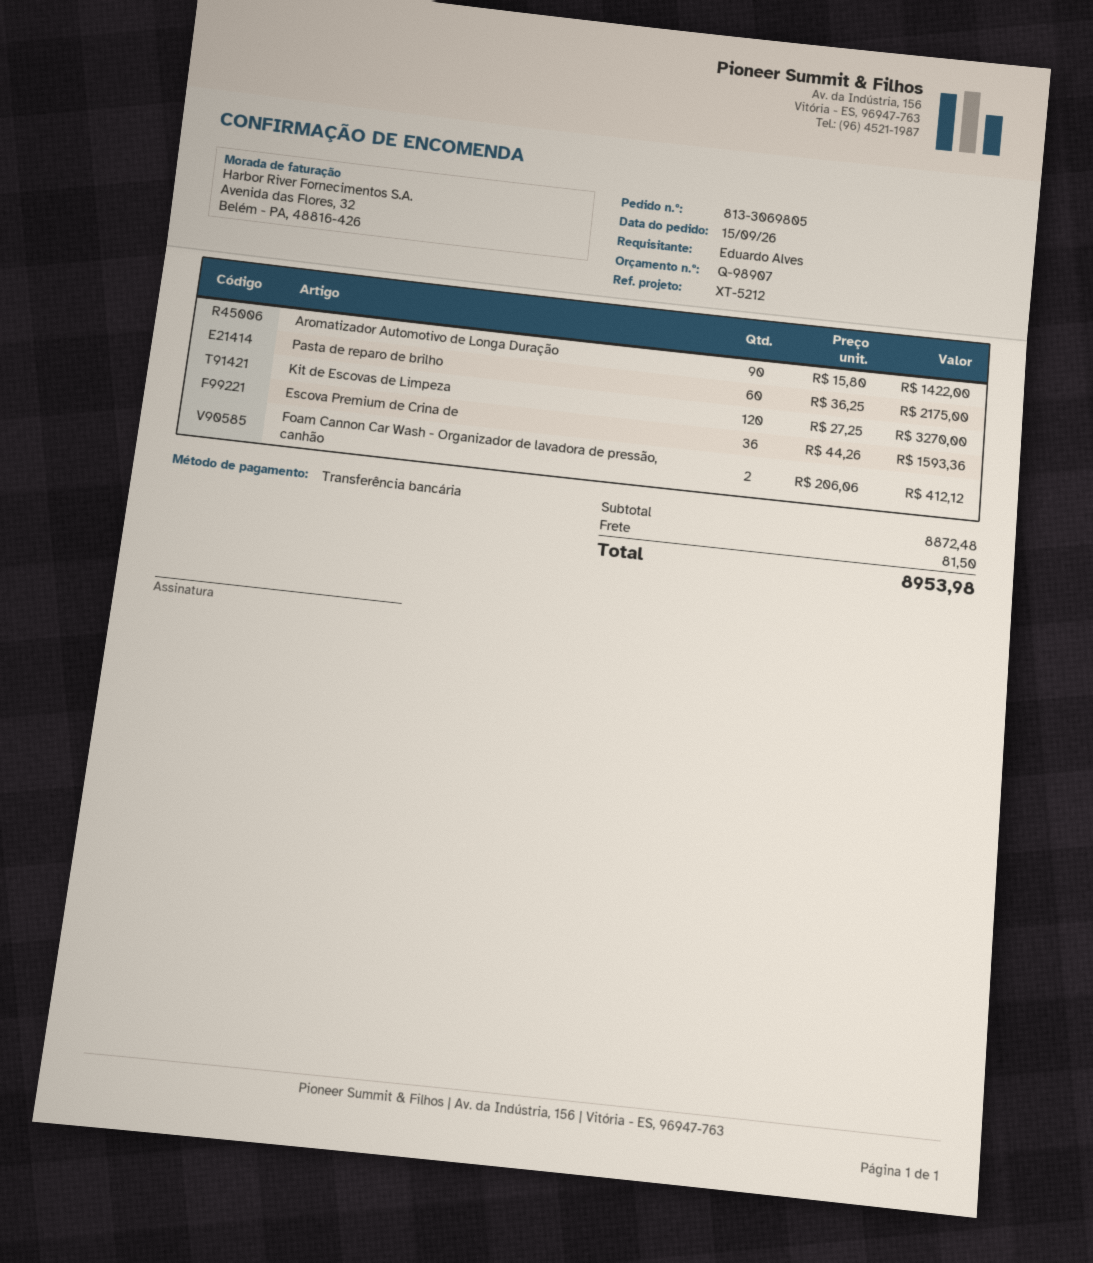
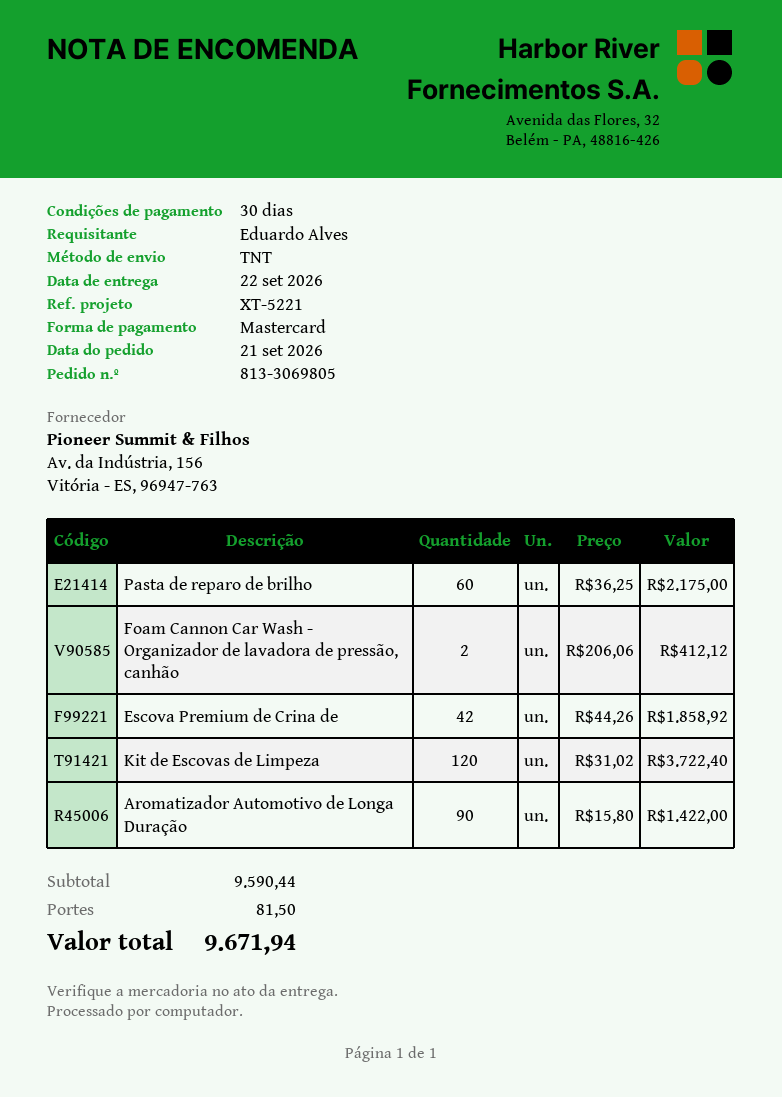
order date: 2026-09-15 -> 2026-09-21
reference: XT-5212 -> XT-5221
payment method: bank transfer -> Mastercard
Kit de Escovas de Limpeza: 120 x 27.25 = 3270.00 -> 120 x 31.02 = 3722.40
Escova Premium de Crina de: 36 x 44.26 = 1593.36 -> 42 x 44.26 = 1858.92
subtotal: 8872.48 -> 9590.44
total: 8953.98 -> 9671.94

